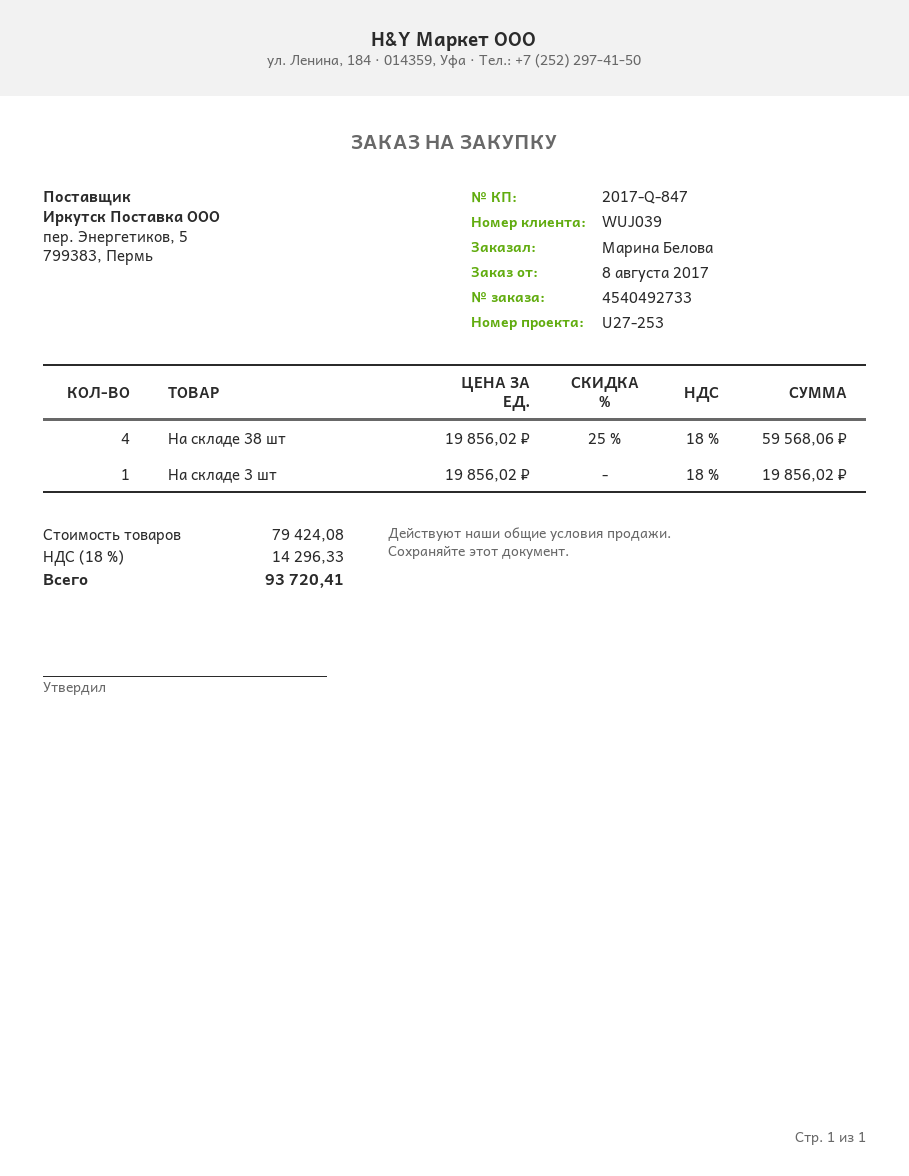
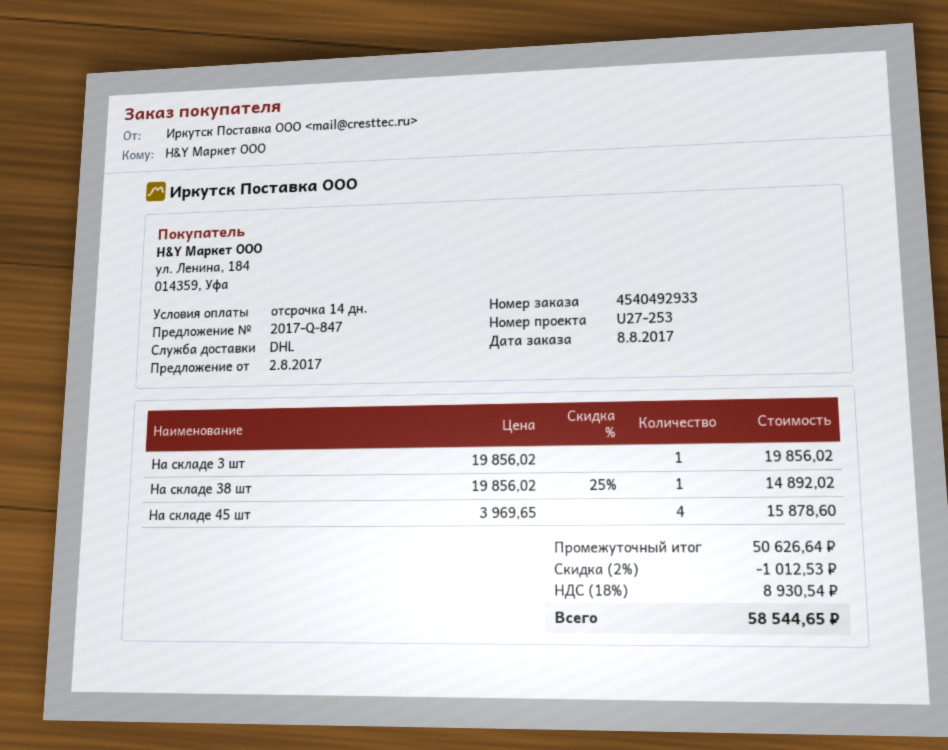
order number: 4540492733 -> 4540492933
На складе 38 шт: 4 x 19856.02 - 25% = 59568.06 -> 1 x 19856.02 - 25% = 14892.02
На складе 45 шт: none -> 4 x 3969.65 = 15878.60
subtotal: 79424.08 -> 50626.64
discount: none -> 2% = 1012.53
tax: 18% = 14296.33 -> 18% = 8930.54
total: 93720.41 -> 58544.65

